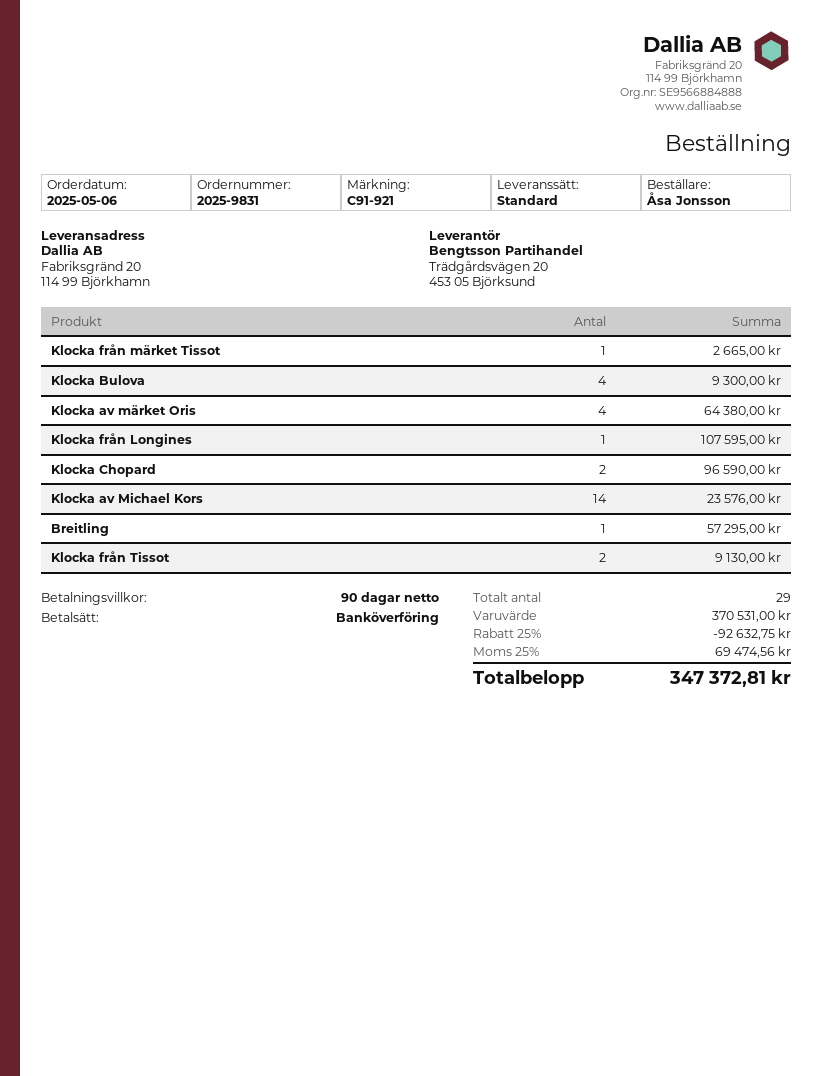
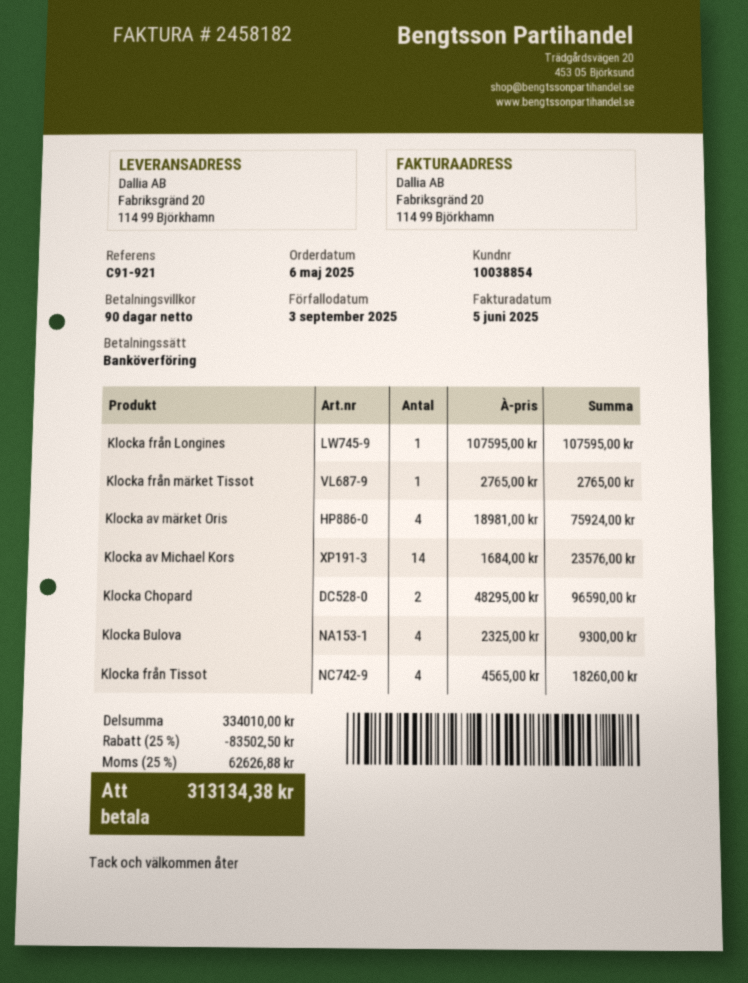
Klocka från märket Tissot: 1 for 2665.00 -> 1 for 2765.00
Klocka av märket Oris: 4 for 64380.00 -> 4 for 75924.00
Breitling: 1 for 57295.00 -> none
Klocka från Tissot: 2 for 9130.00 -> 4 for 18260.00
subtotal: 370531.00 -> 334010.00
discount: 25% = 92632.75 -> 25% = 83502.50
tax: 25% = 69474.56 -> 25% = 62626.88
total: 347372.81 -> 313134.38

